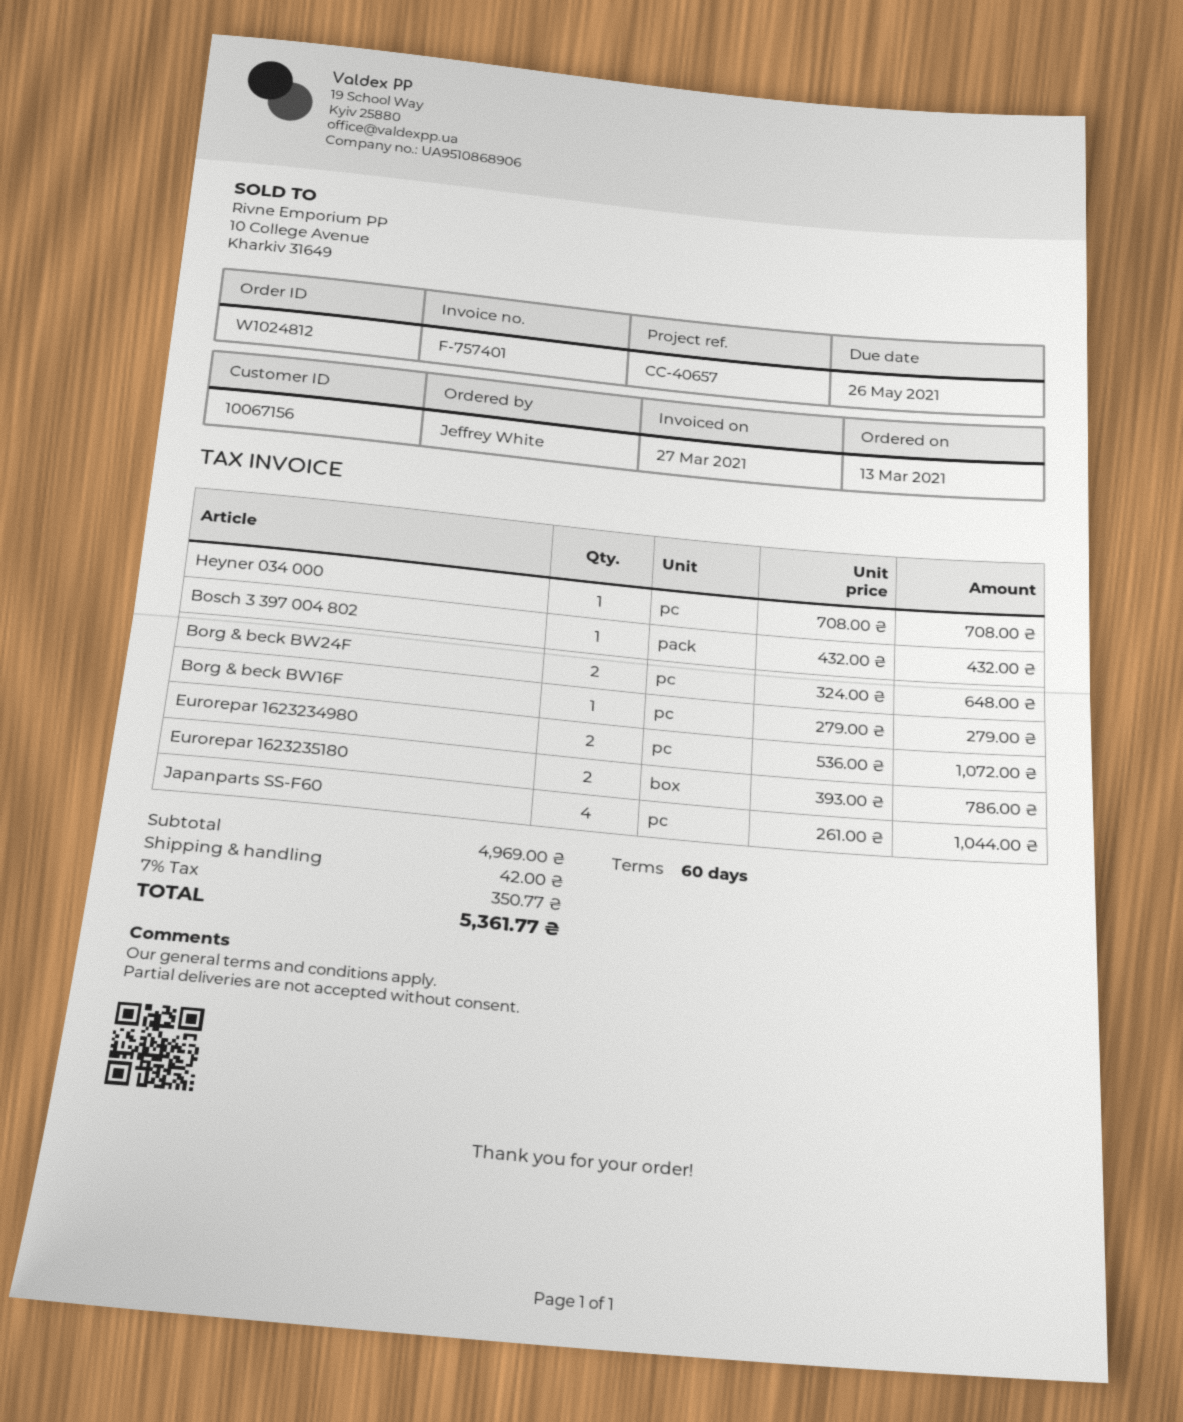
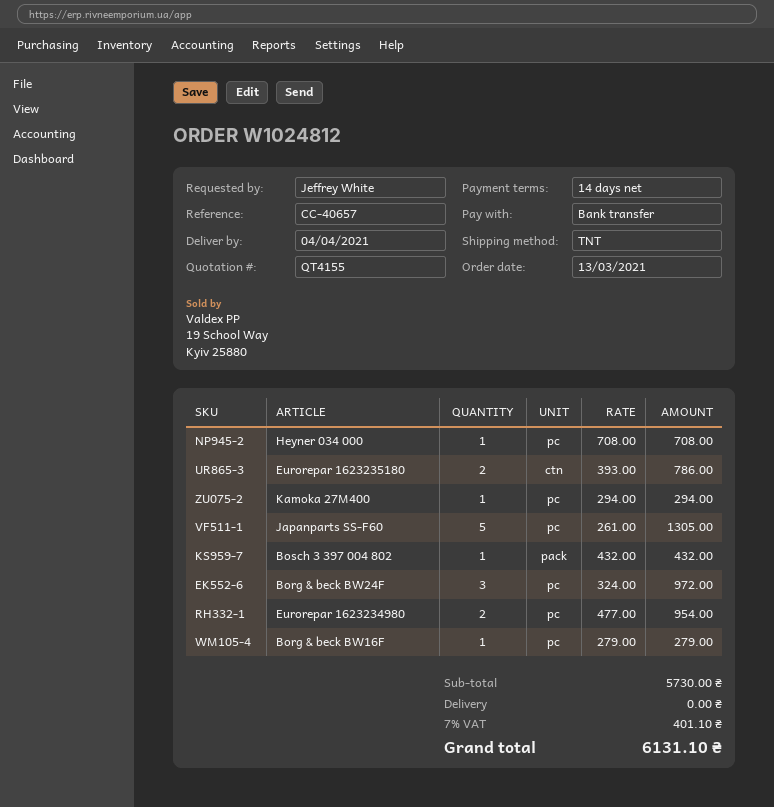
payment terms: 60 days -> 14 days
Borg & beck BW24F: 2 x 324.00 = 648.00 -> 3 x 324.00 = 972.00
Eurorepar 1623234980: 2 x 536.00 = 1072.00 -> 2 x 477.00 = 954.00
Japanparts SS-F60: 4 x 261.00 = 1044.00 -> 5 x 261.00 = 1305.00
Kamoka 27M400: none -> 1 x 294.00 = 294.00
subtotal: 4969.00 -> 5730.00
shipping: 42.00 -> 0.00
tax: 7% = 350.77 -> 7% = 401.10
total: 5361.77 -> 6131.10

